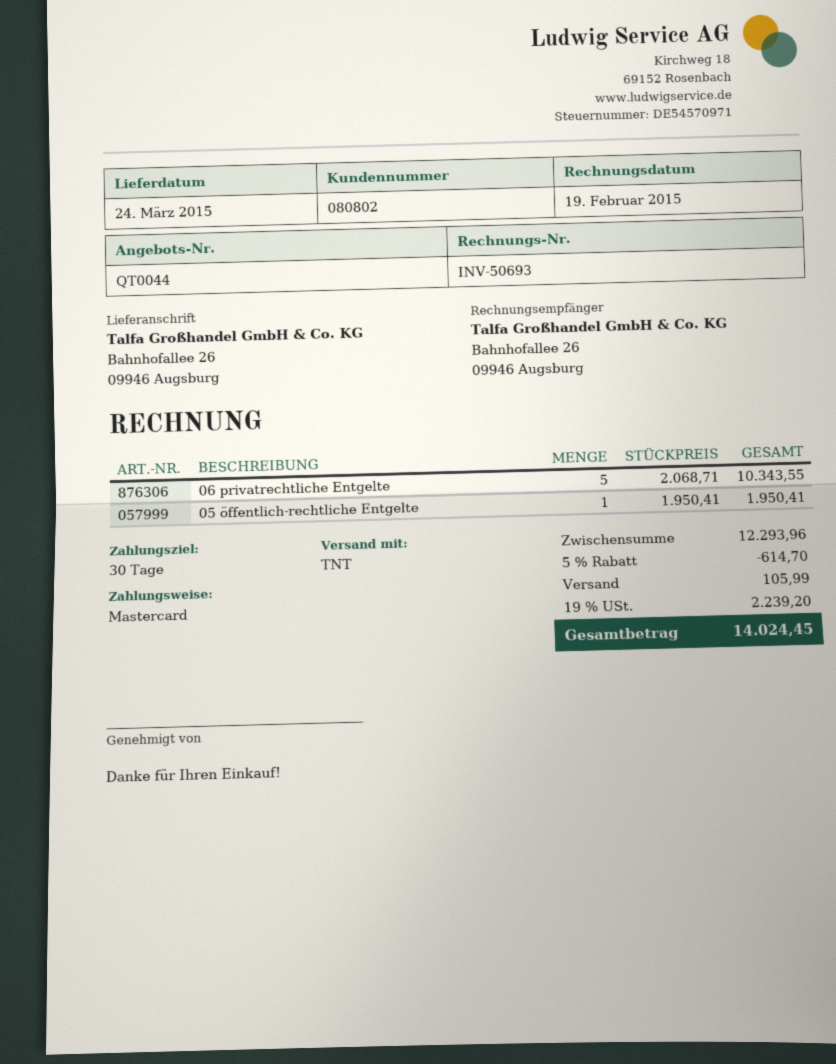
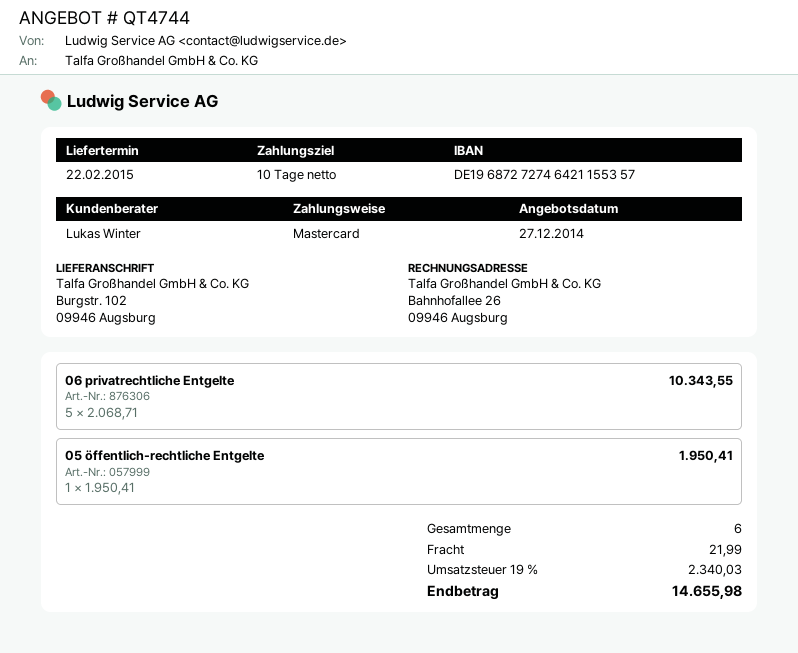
quote number: QT0044 -> QT4744
delivery date: 2015-03-24 -> 2015-02-22
payment terms: 30 days -> 10 days
ship to: Bahnhofallee 26, 09946 Augsburg -> Burgstr. 102, 09946 Augsburg
discount: 5% = 614.70 -> none
shipping: 105.99 -> 21.99
tax: 19% = 2239.20 -> 19% = 2340.03
total: 14024.45 -> 14655.98

